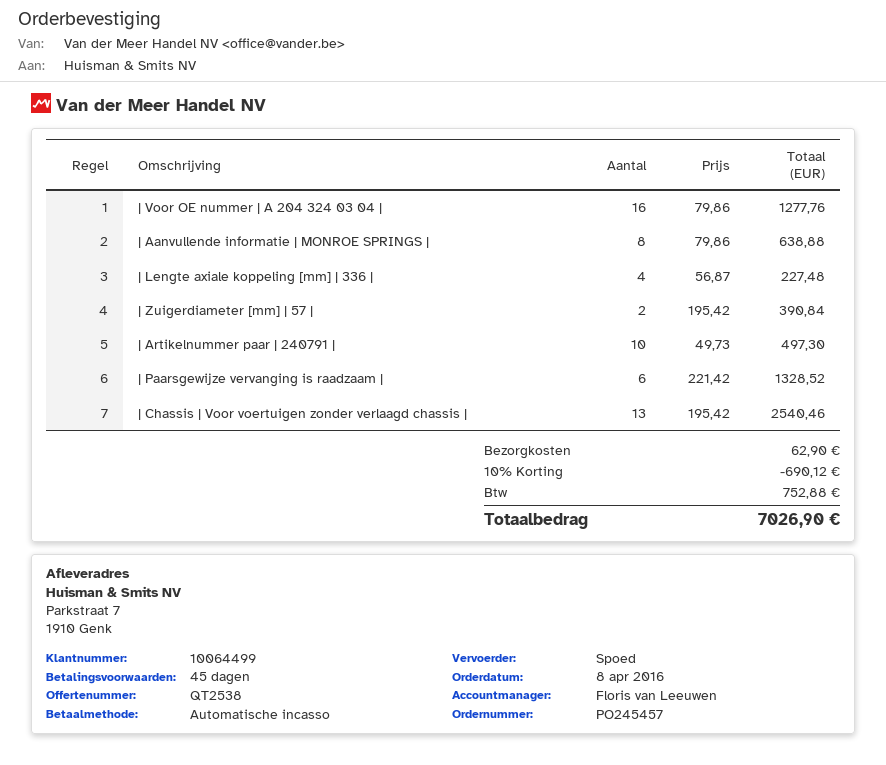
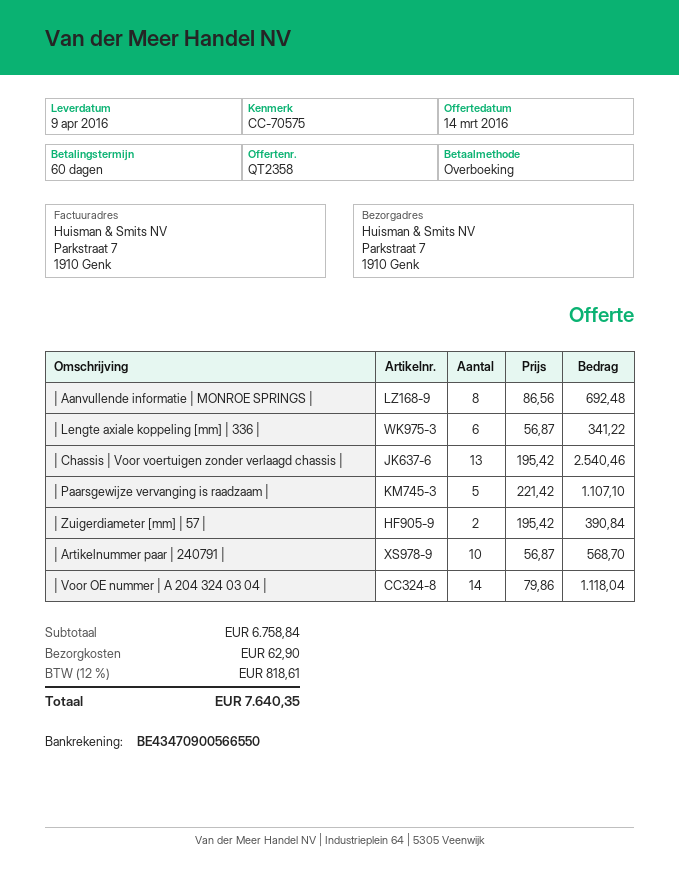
quote number: QT2538 -> QT2358
payment terms: 45 days -> 60 days
payment method: direct debit -> bank transfer
| Voor OE nummer | A 204 324 03 04 |: 16 x 79.86 = 1277.76 -> 14 x 79.86 = 1118.04
| Aanvullende informatie | MONROE SPRINGS |: 8 x 79.86 = 638.88 -> 8 x 86.56 = 692.48
| Lengte axiale koppeling [mm] | 336 |: 4 x 56.87 = 227.48 -> 6 x 56.87 = 341.22
| Artikelnummer paar | 240791 |: 10 x 49.73 = 497.30 -> 10 x 56.87 = 568.70
| Paarsgewijze vervanging is raadzaam |: 6 x 221.42 = 1328.52 -> 5 x 221.42 = 1107.10
discount: 10% = 690.12 -> none
tax: 752.88 -> 818.61
total: 7026.90 -> 7640.35

